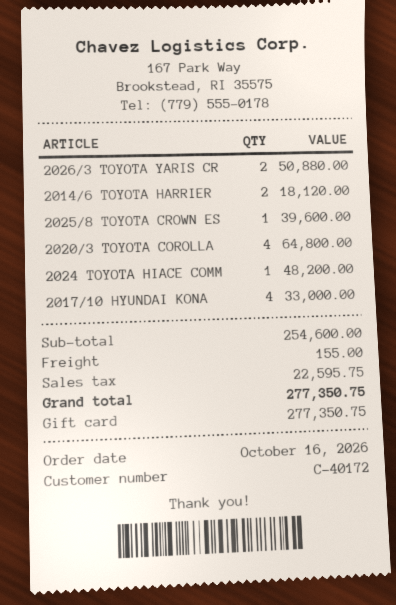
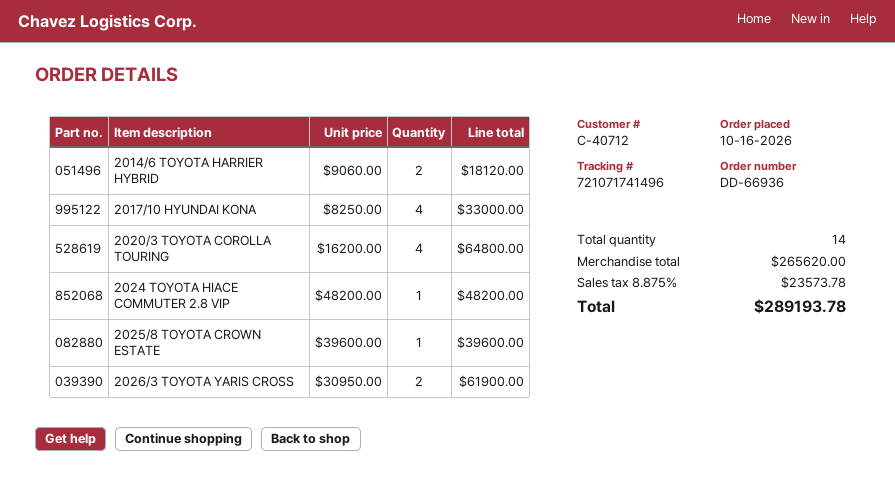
customer number: C-40172 -> C-40712
2026/3 TOYOTA YARIS CR: 2 for 50880.00 -> 2 for 61900.00
subtotal: 254600.00 -> 265620.00
shipping: 155.00 -> none
tax: 22595.75 -> 23573.78
total: 277350.75 -> 289193.78

